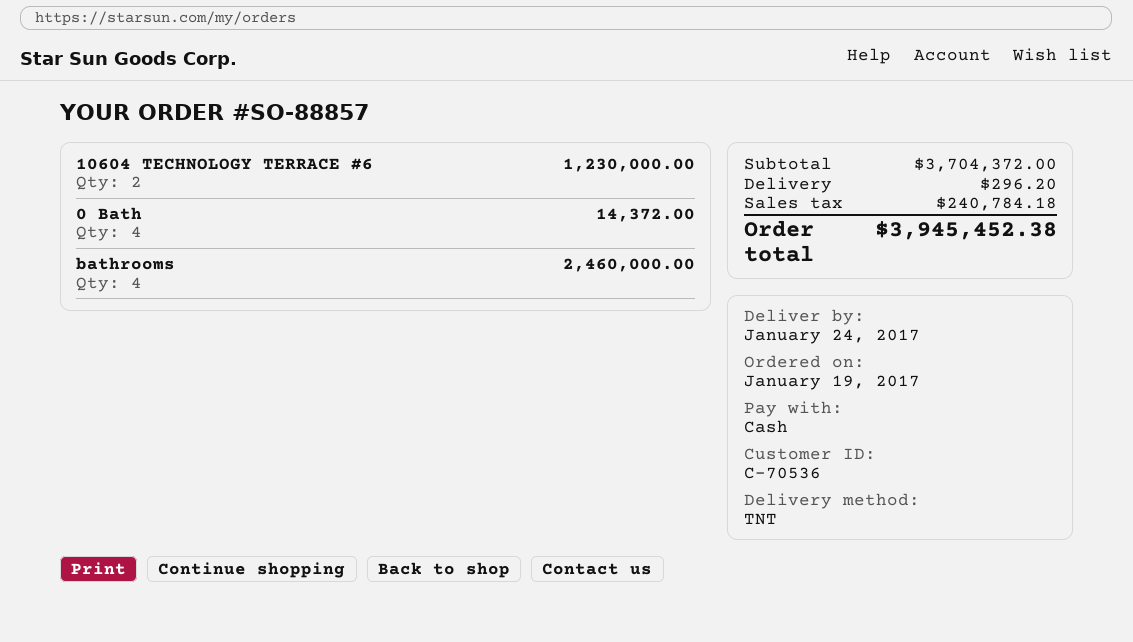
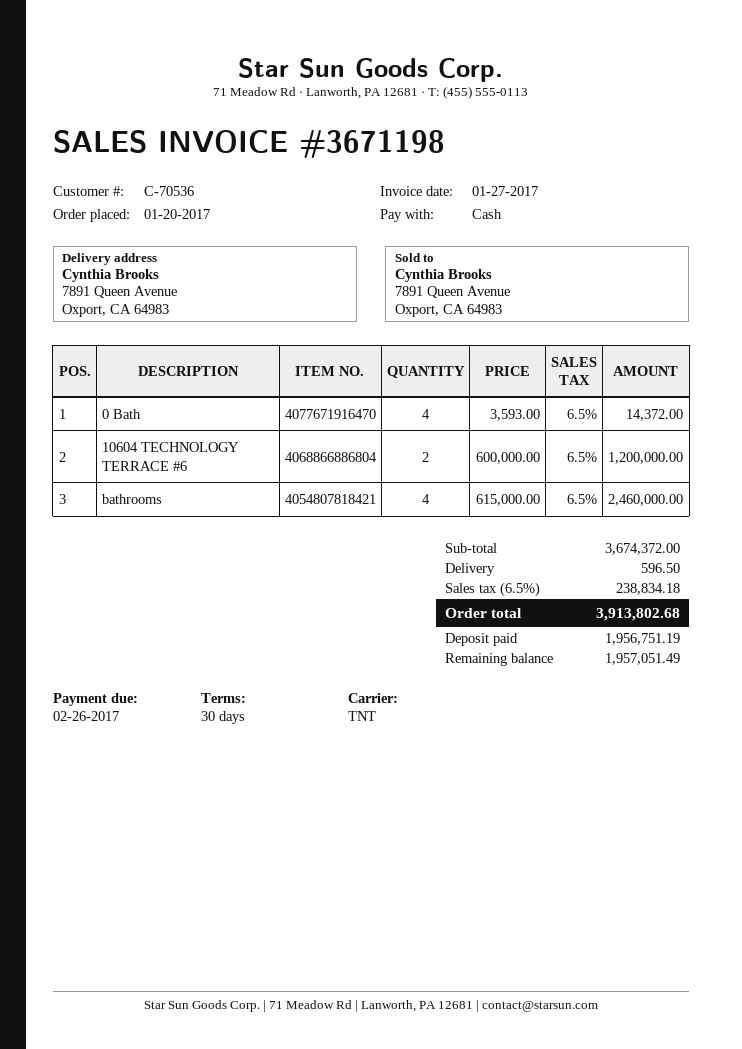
order date: 2017-01-19 -> 2017-01-20
10604 TECHNOLOGY TERRACE #6: 2 for 1230000.00 -> 2 for 1200000.00
subtotal: 3704372.00 -> 3674372.00
shipping: 296.20 -> 596.50
tax: 240784.18 -> 238834.18
total: 3945452.38 -> 3913802.68

